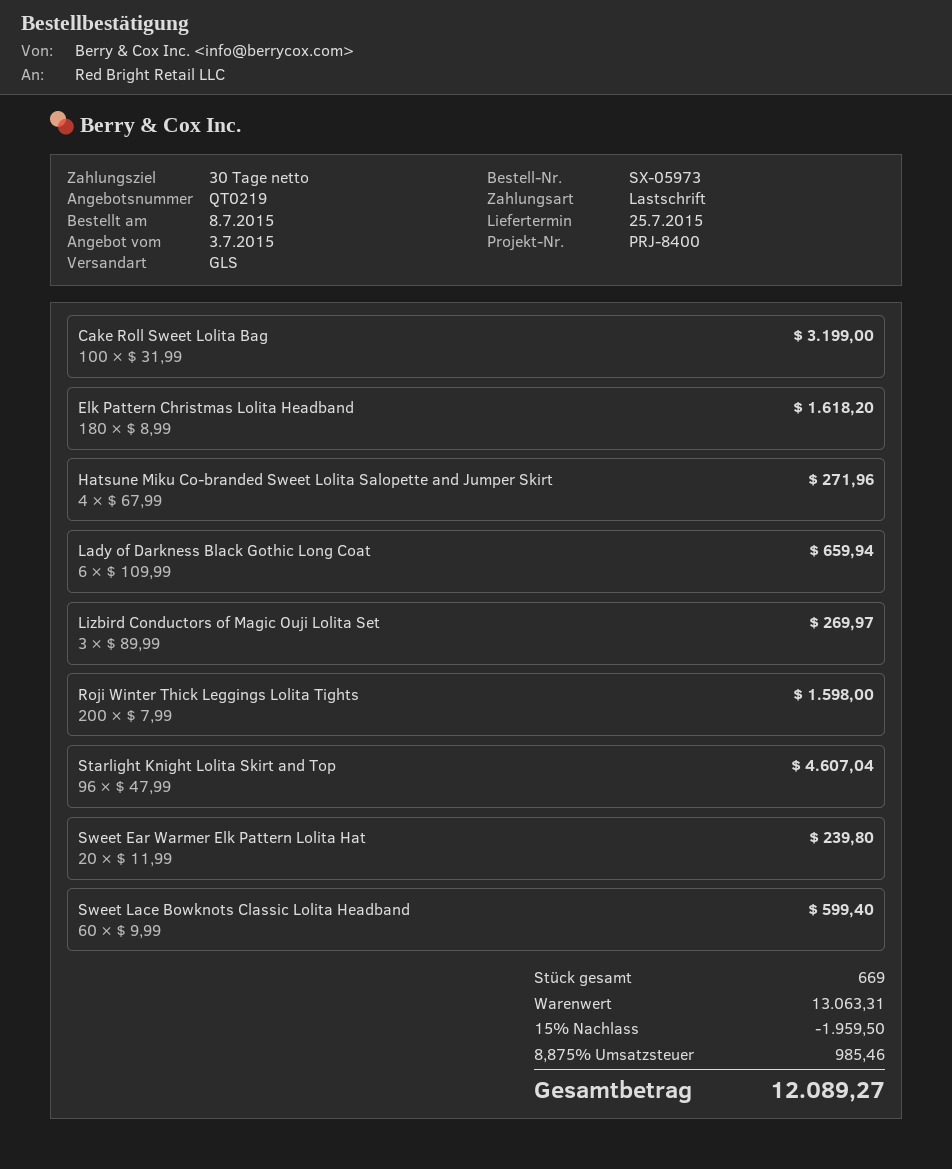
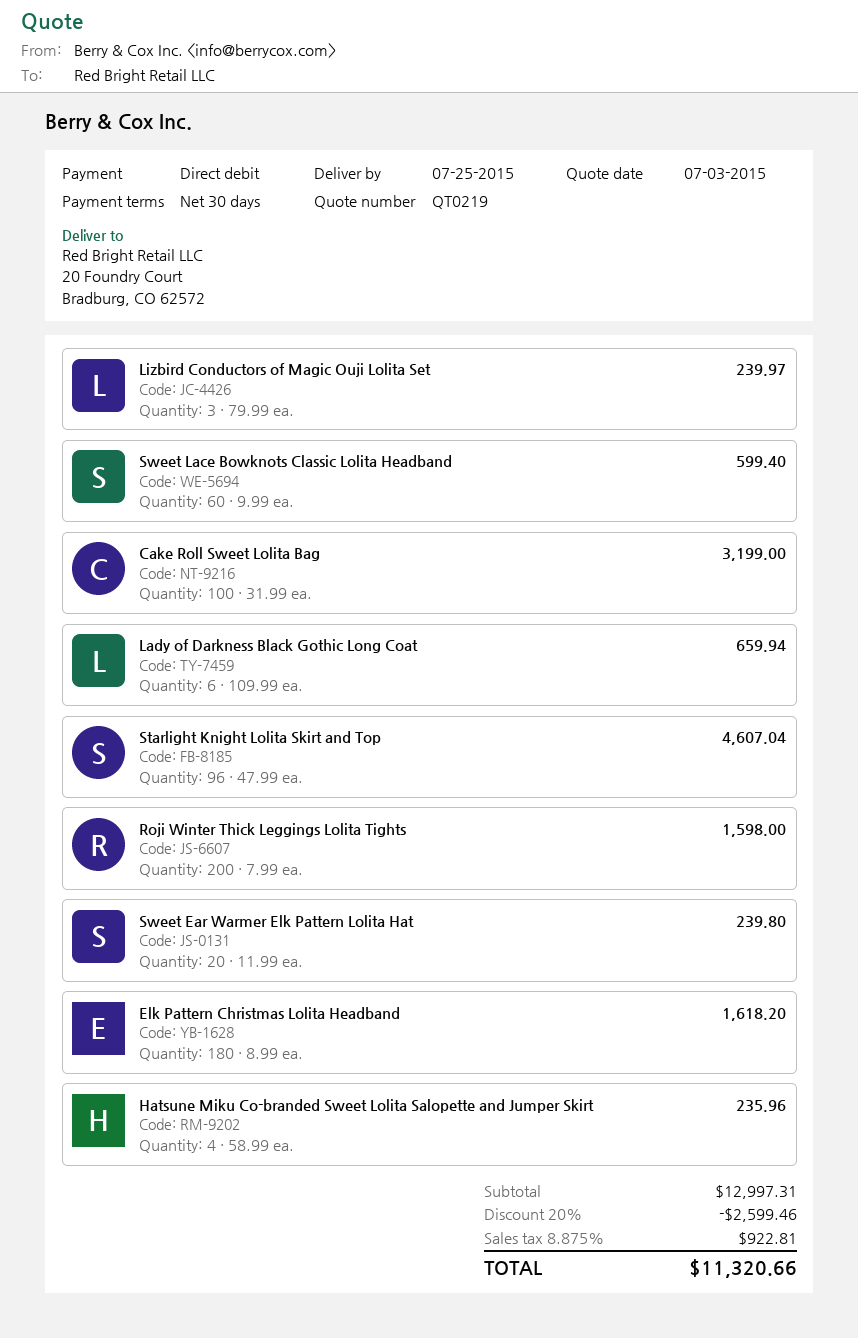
Hatsune Miku Co-branded Sweet Lolita Salopette and Jumper Skirt: 4 x 67.99 = 271.96 -> 4 x 58.99 = 235.96
Lizbird Conductors of Magic Ouji Lolita Set: 3 x 89.99 = 269.97 -> 3 x 79.99 = 239.97
subtotal: 13063.31 -> 12997.31
discount: 15% = 1959.50 -> 20% = 2599.46
tax: 8.875% = 985.46 -> 8.875% = 922.81
total: 12089.27 -> 11320.66

